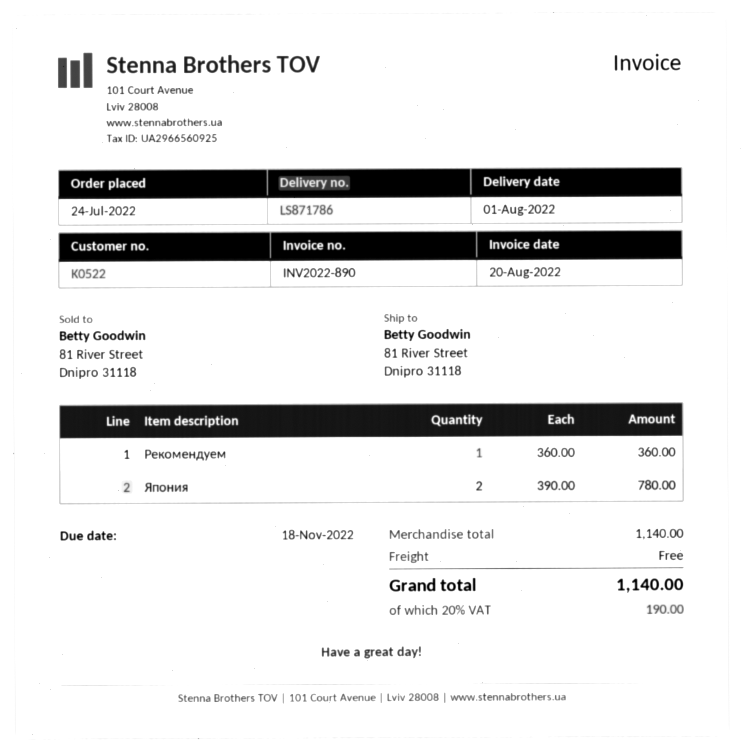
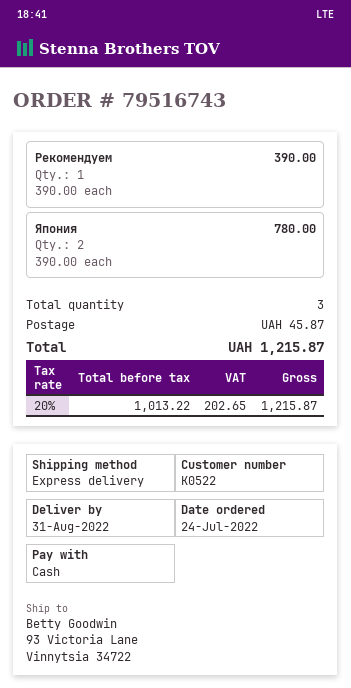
delivery date: 2022-08-01 -> 2022-08-31
ship to: 81 River Street, Dnipro 31118 -> 93 Victoria Lane, Vinnytsia 34722
Рекомендуем: 1 x 360.00 = 360.00 -> 1 x 390.00 = 390.00
shipping: 0.00 -> 45.87
tax: 20% = 190.00 -> 20% = 202.65
total: 1140.00 -> 1215.87

